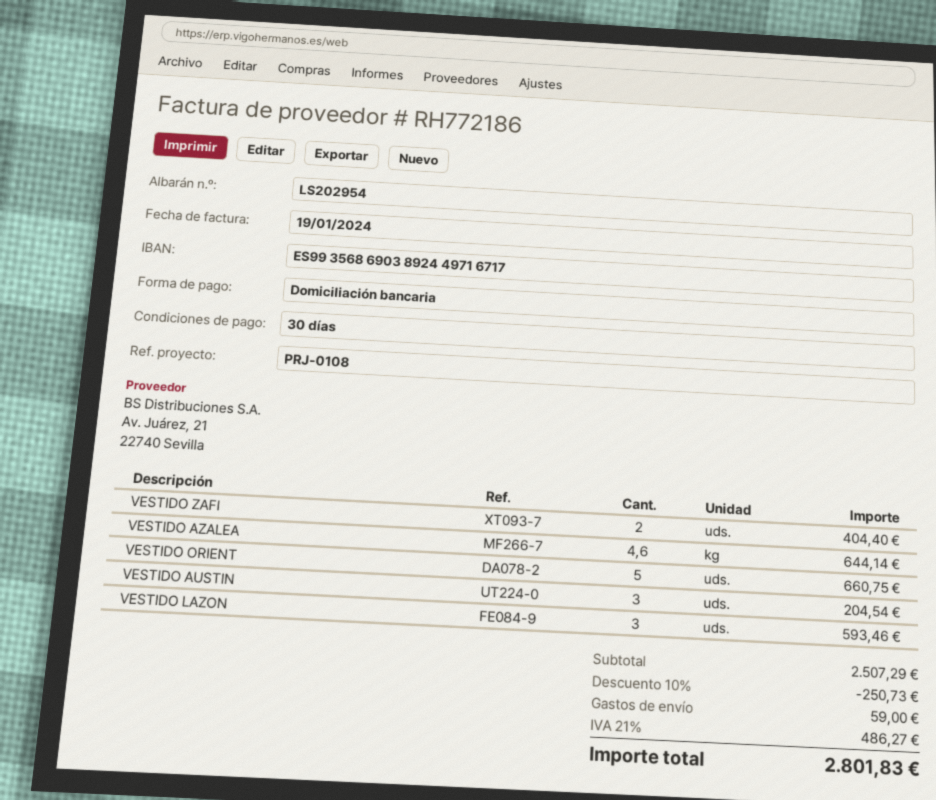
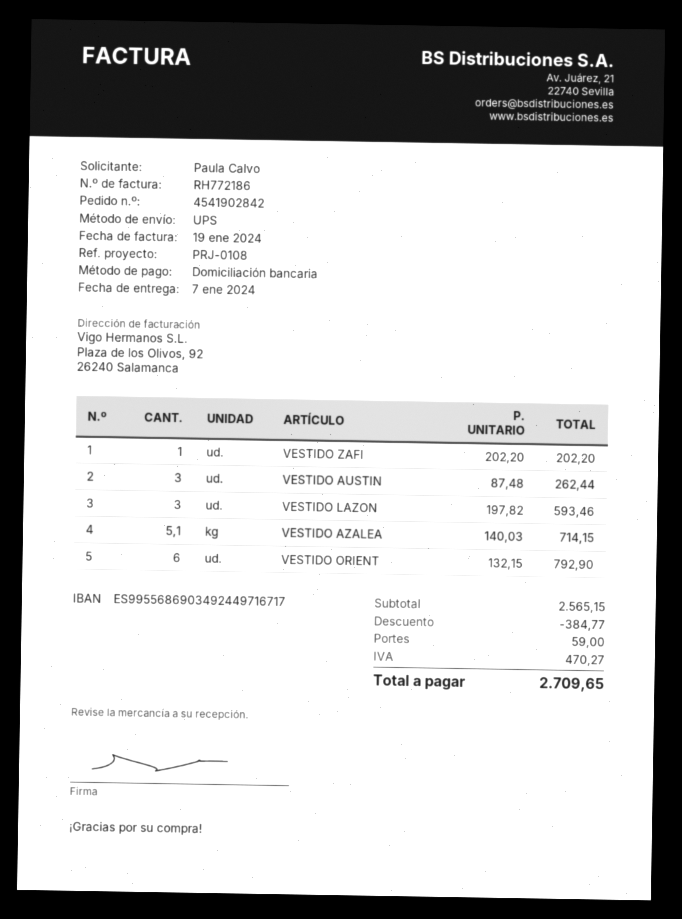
bank account: ES9935686903892449716717 -> ES9955686903492449716717
VESTIDO ZAFI: 2 for 404.40 -> 1 for 202.20
VESTIDO AZALEA: 4.6 for 644.14 -> 5.1 for 714.15
VESTIDO ORIENT: 5 for 660.75 -> 6 for 792.90
VESTIDO AUSTIN: 3 for 204.54 -> 3 for 262.44
subtotal: 2507.29 -> 2565.15
discount: 250.73 -> 384.77
tax: 486.27 -> 470.27
total: 2801.83 -> 2709.65

